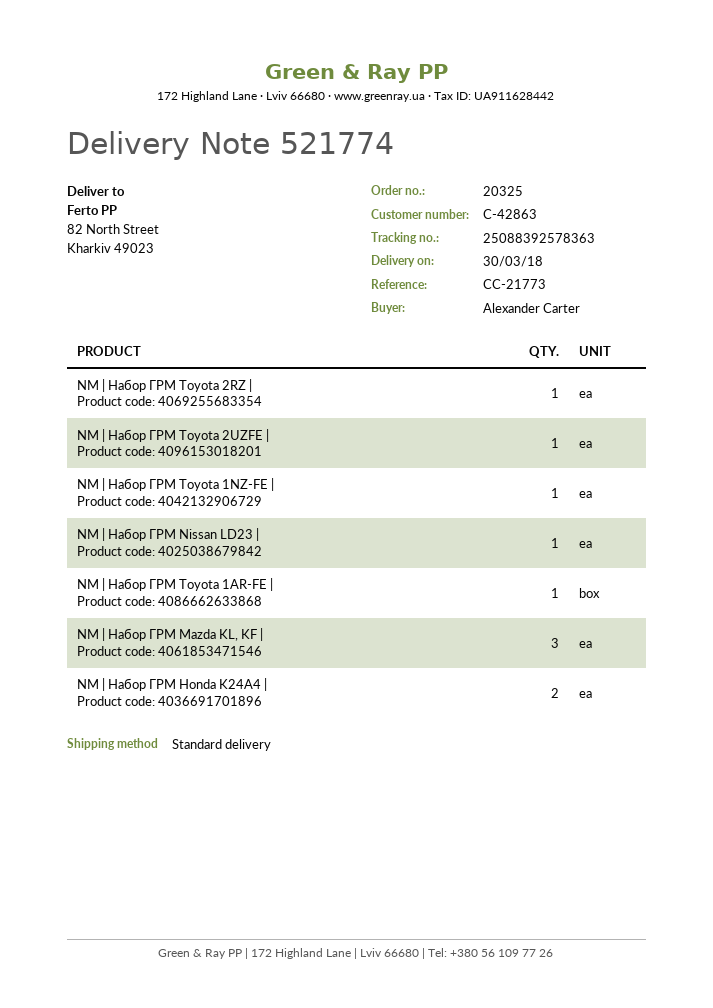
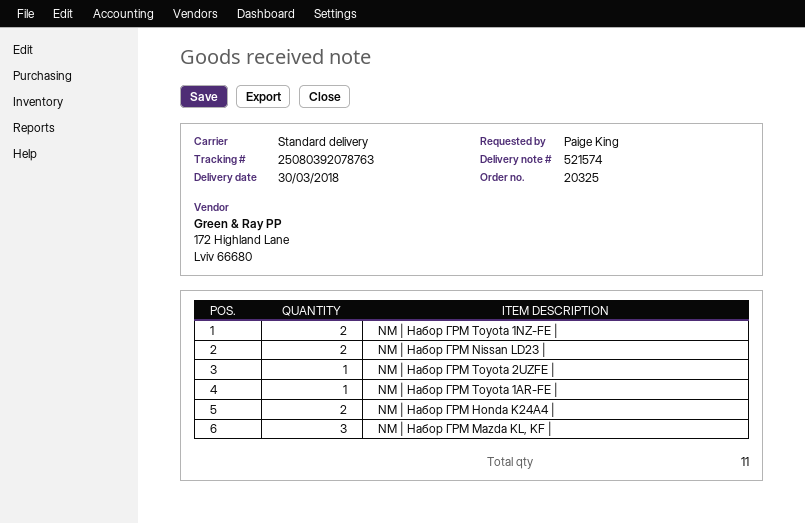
delivery note number: 521774 -> 521574
ordered by: Alexander Carter -> Paige King
tracking number: 25088392578363 -> 25080392078763
NM | Набор ГРМ Toyota 2RZ |: 1 -> none
NM | Набор ГРМ Toyota 1NZ-FE |: 1 -> 2
NM | Набор ГРМ Nissan LD23 |: 1 -> 2

